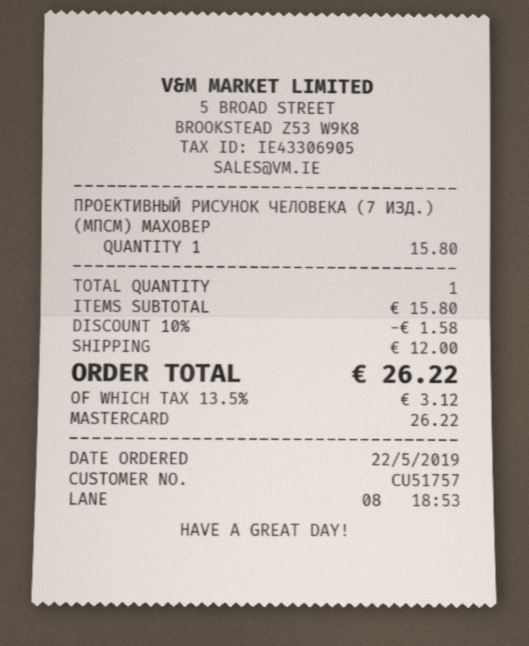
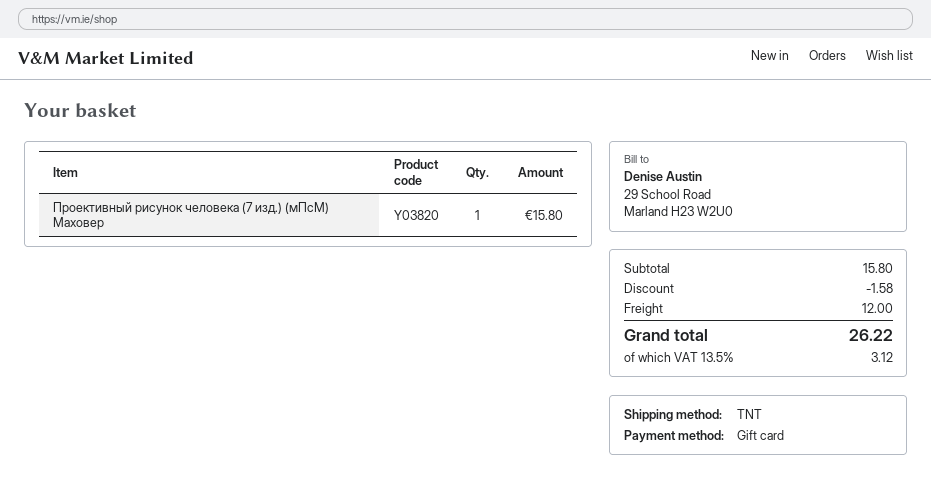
payment method: Mastercard -> gift card

